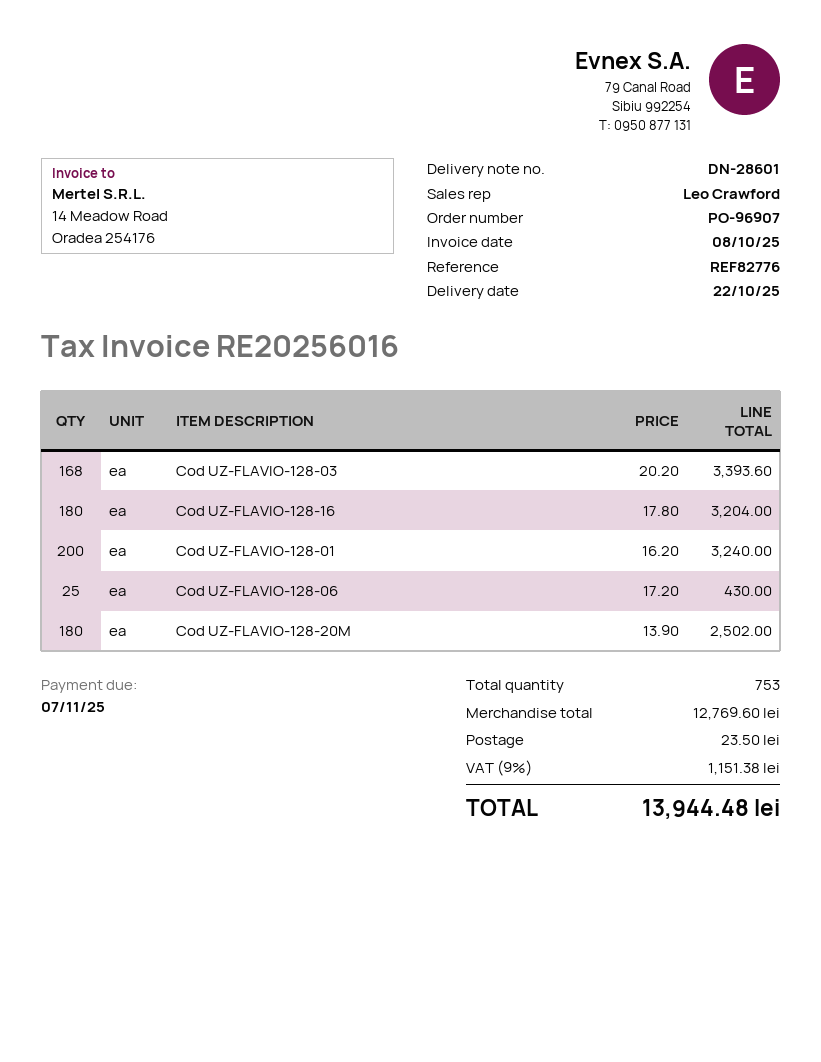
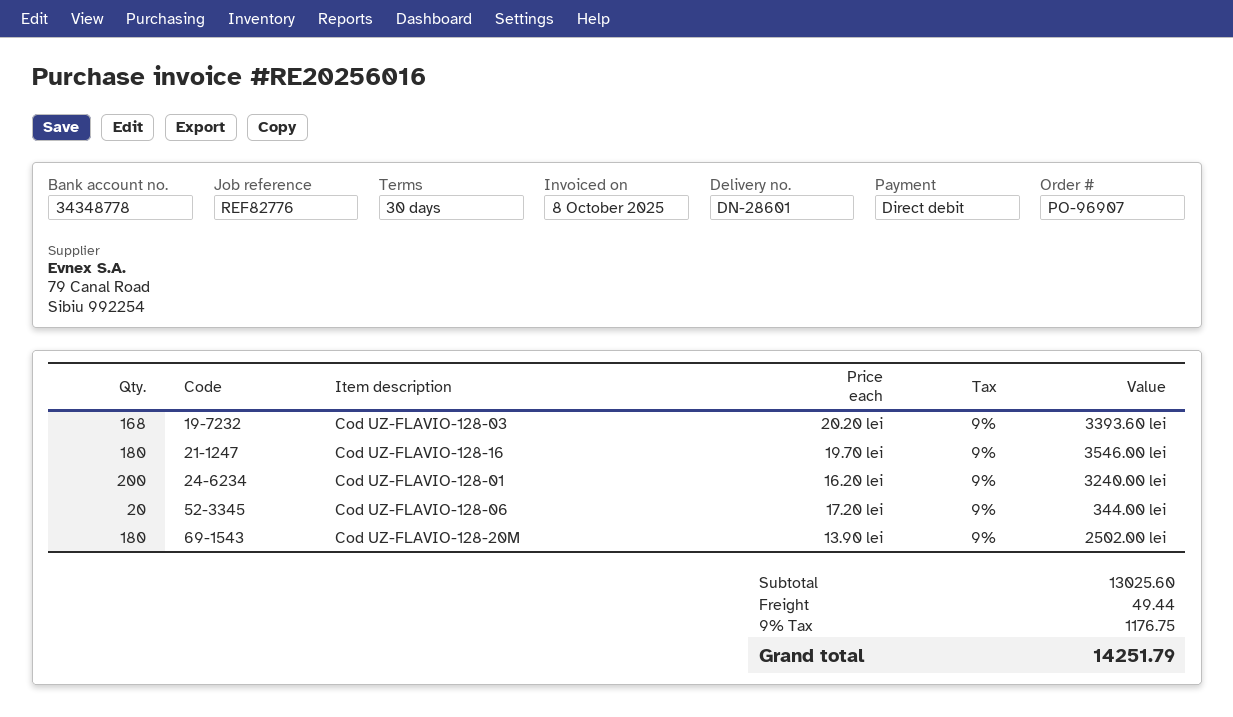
Cod UZ-FLAVIO-128-16: 180 x 17.80 = 3204.00 -> 180 x 19.70 = 3546.00
Cod UZ-FLAVIO-128-06: 25 x 17.20 = 430.00 -> 20 x 17.20 = 344.00
subtotal: 12769.60 -> 13025.60
shipping: 23.50 -> 49.44
tax: 9% = 1151.38 -> 9% = 1176.75
total: 13944.48 -> 14251.79

